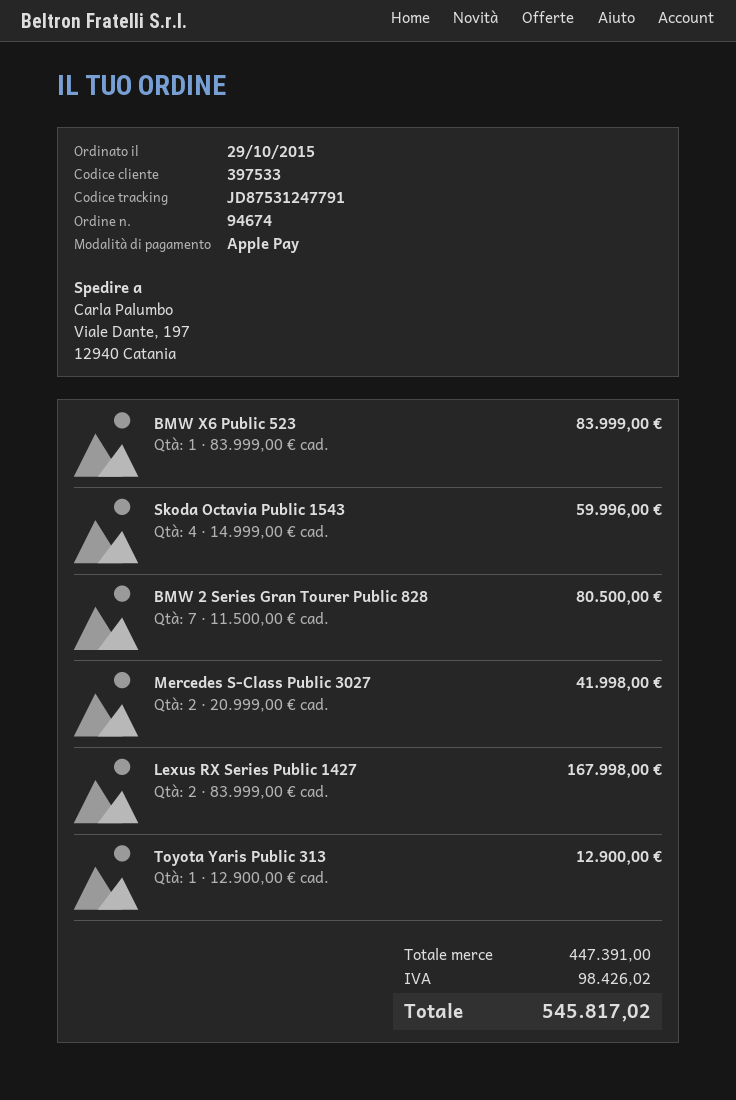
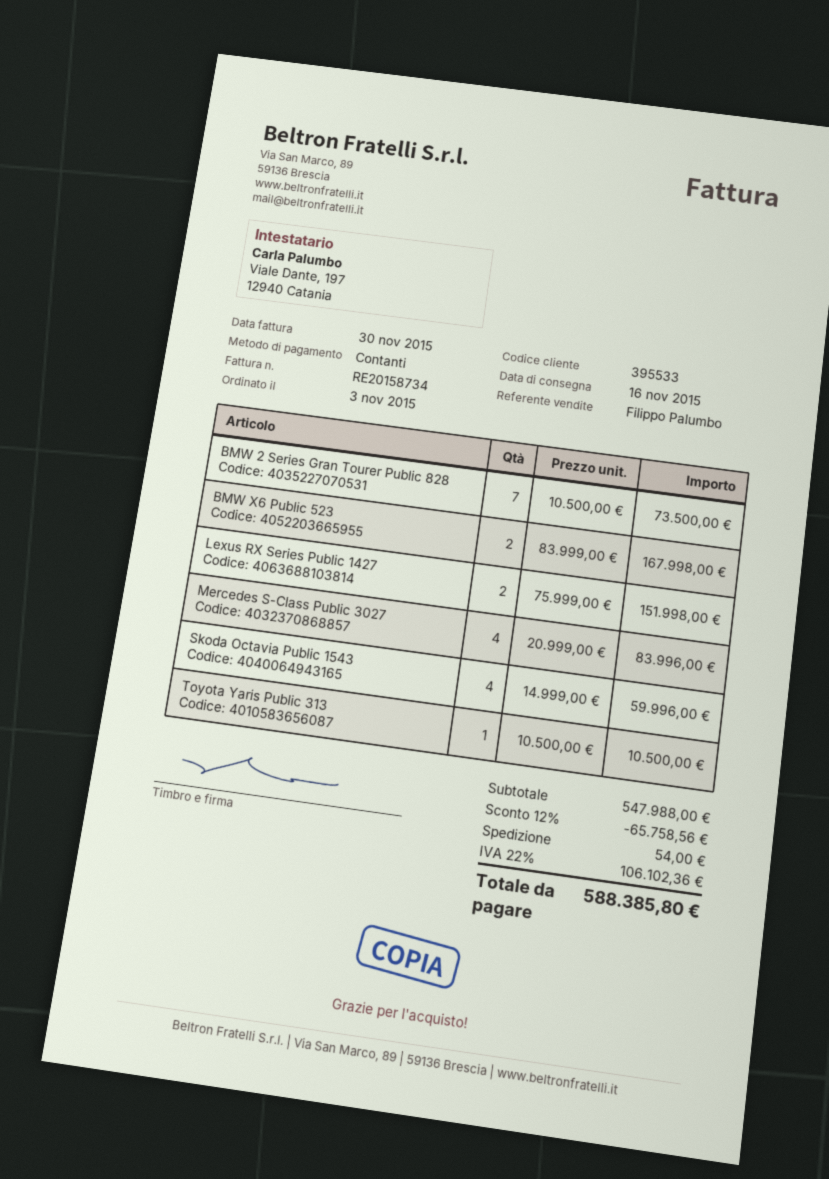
order date: 2015-10-29 -> 2015-11-03
customer number: 397533 -> 395533
payment method: Apple Pay -> cash
BMW X6 Public 523: 1 x 83999.00 = 83999.00 -> 2 x 83999.00 = 167998.00
BMW 2 Series Gran Tourer Public 828: 7 x 11500.00 = 80500.00 -> 7 x 10500.00 = 73500.00
Mercedes S-Class Public 3027: 2 x 20999.00 = 41998.00 -> 4 x 20999.00 = 83996.00
Lexus RX Series Public 1427: 2 x 83999.00 = 167998.00 -> 2 x 75999.00 = 151998.00
Toyota Yaris Public 313: 1 x 12900.00 = 12900.00 -> 1 x 10500.00 = 10500.00
subtotal: 447391.00 -> 547988.00
discount: none -> 12% = 65758.56
shipping: none -> 54.00
tax: 98426.02 -> 106102.36
total: 545817.02 -> 588385.80

